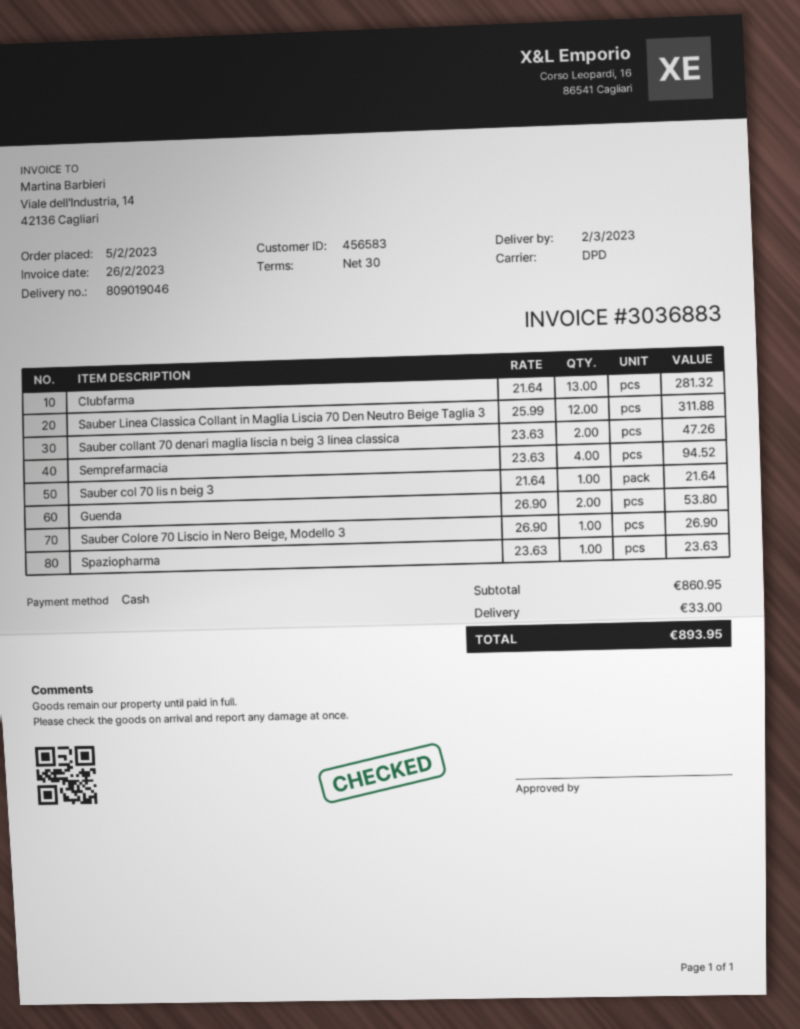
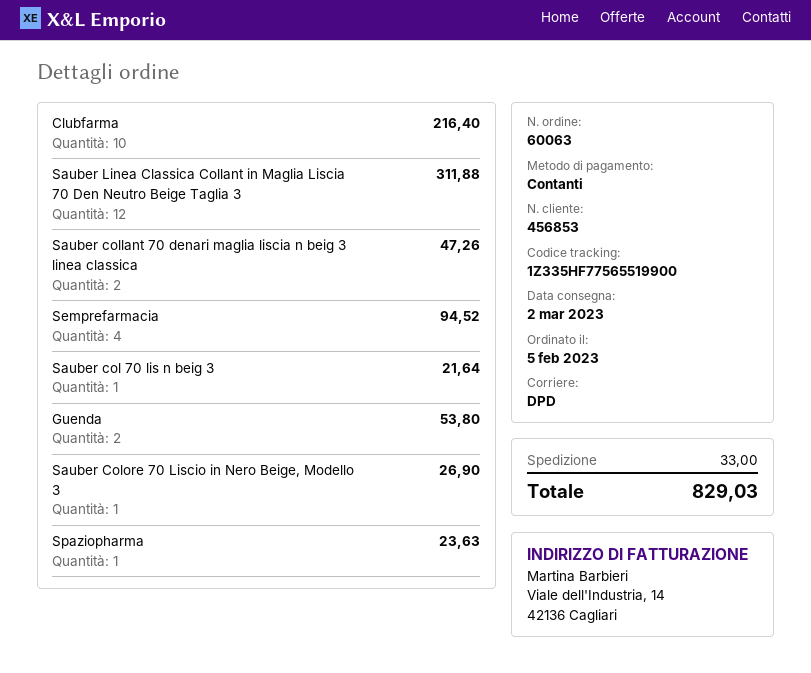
customer number: 456583 -> 456853
Clubfarma: 13 for 281.32 -> 10 for 216.40
total: 893.95 -> 829.03

